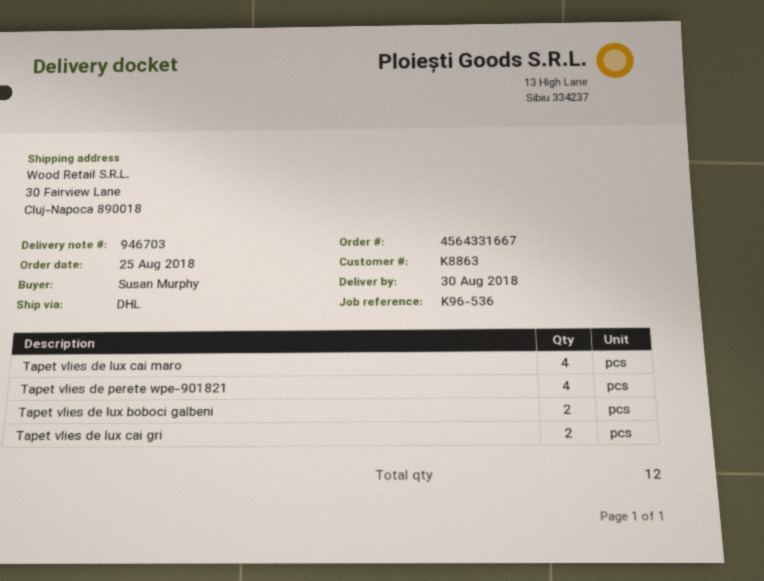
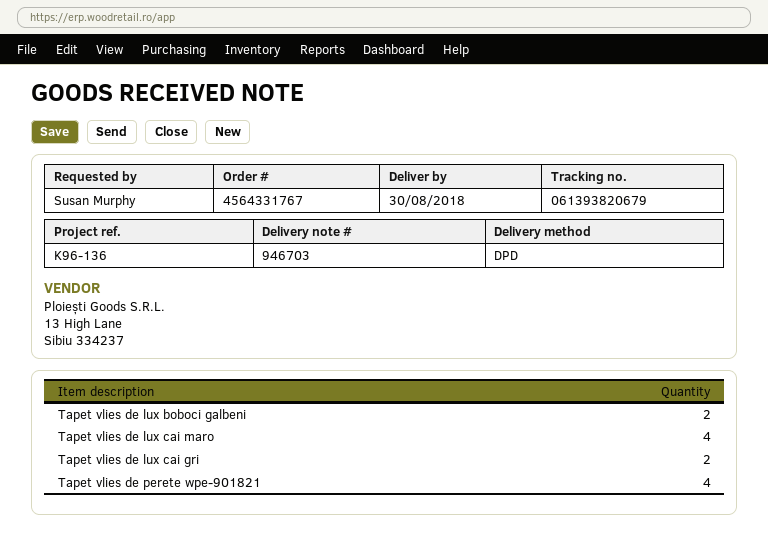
order number: 4564331667 -> 4564331767
reference: K96-536 -> K96-136
shipping method: DHL -> DPD

